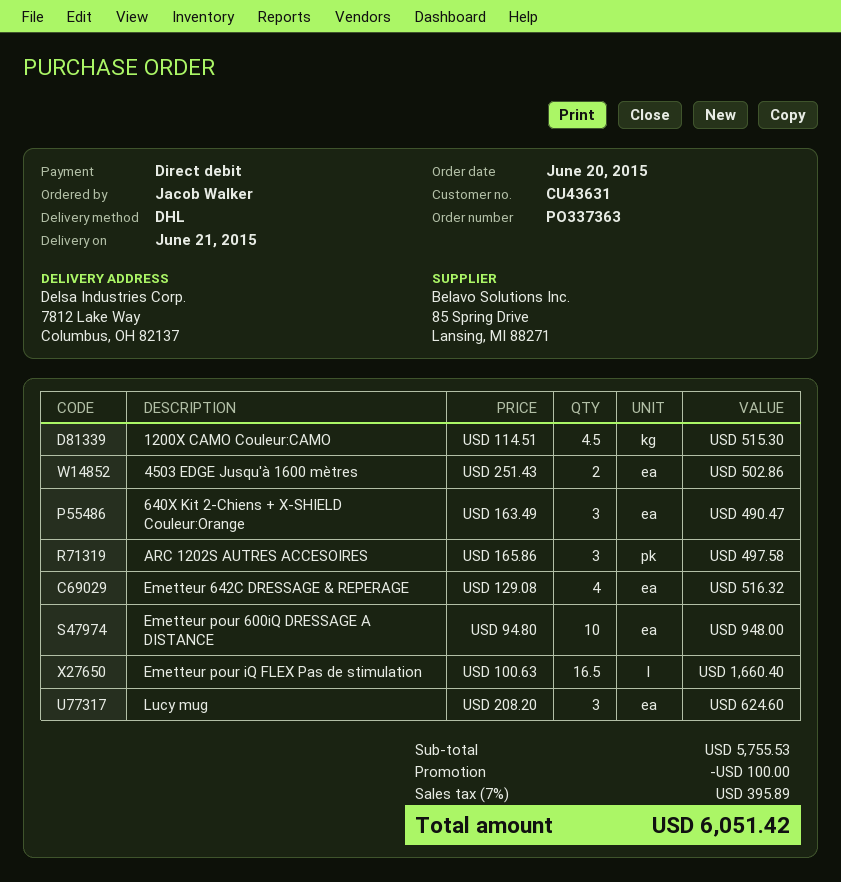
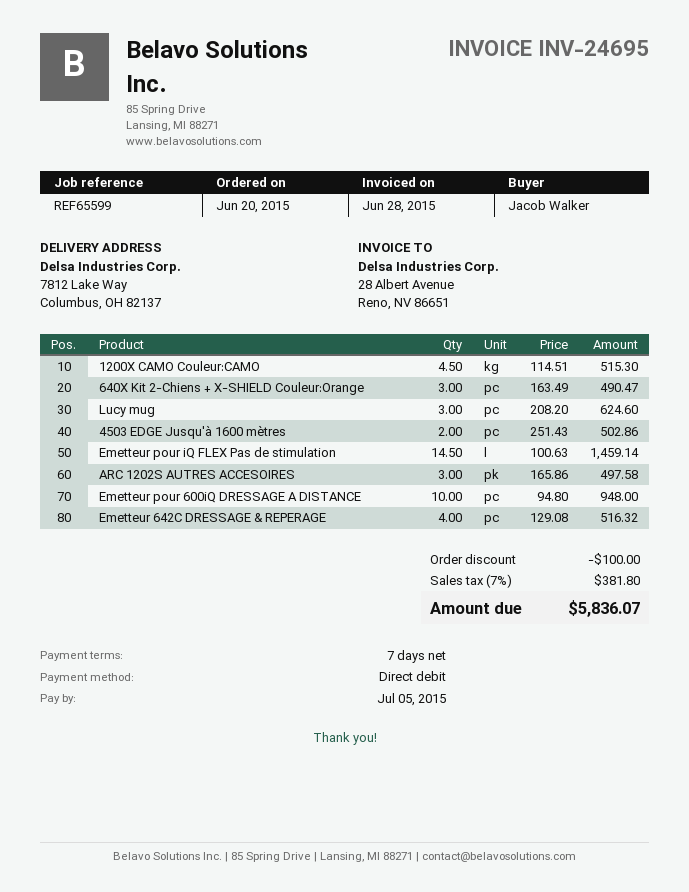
Emetteur pour iQ FLEX Pas de stimulation: 16.5 x 100.63 = 1660.40 -> 14.5 x 100.63 = 1459.14
tax: 7% = 395.89 -> 7% = 381.80
total: 6051.42 -> 5836.07

